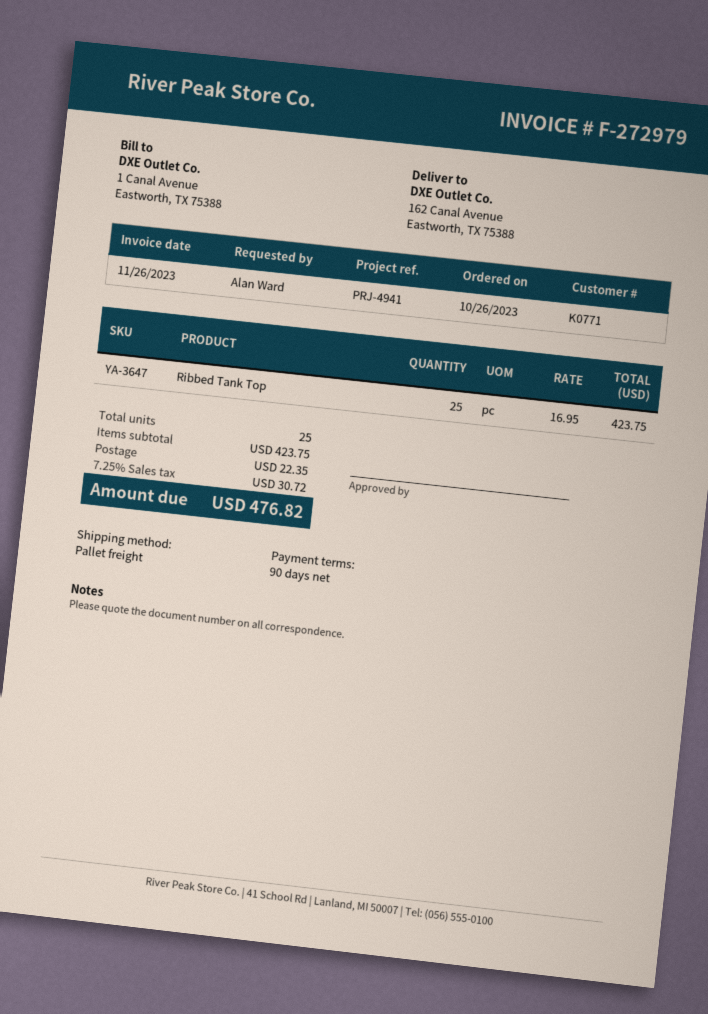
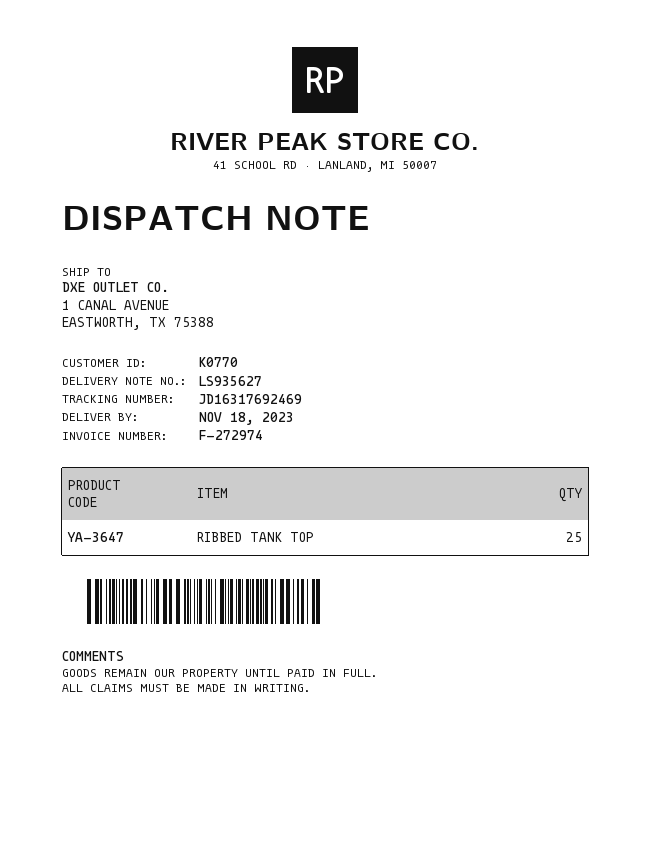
invoice number: F-272979 -> F-272974
customer number: K0771 -> K0770
ship to: 162 Canal Avenue, Eastworth, TX 75388 -> 1 CANAL AVENUE, EASTWORTH, TX 75388

